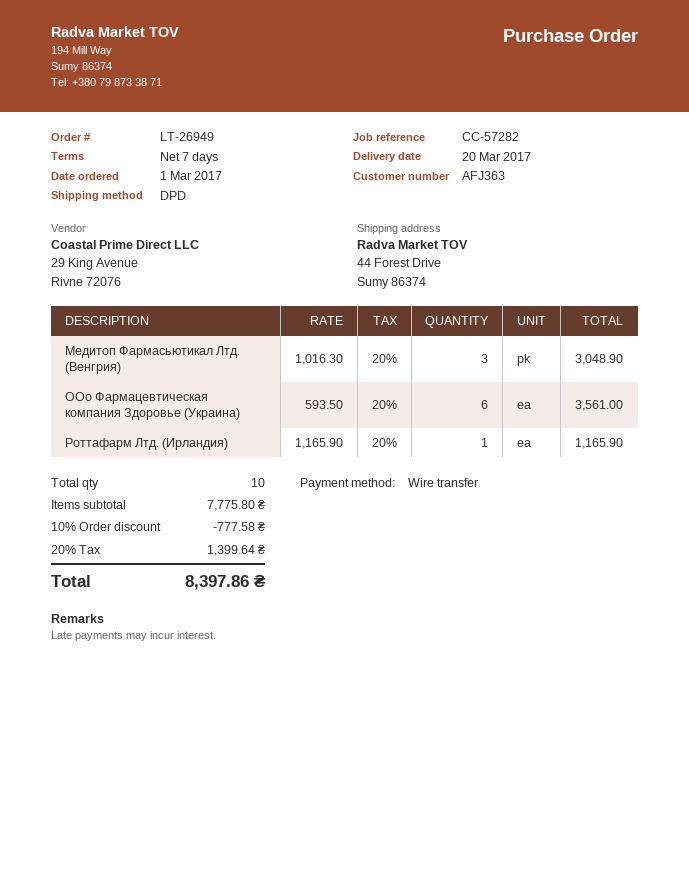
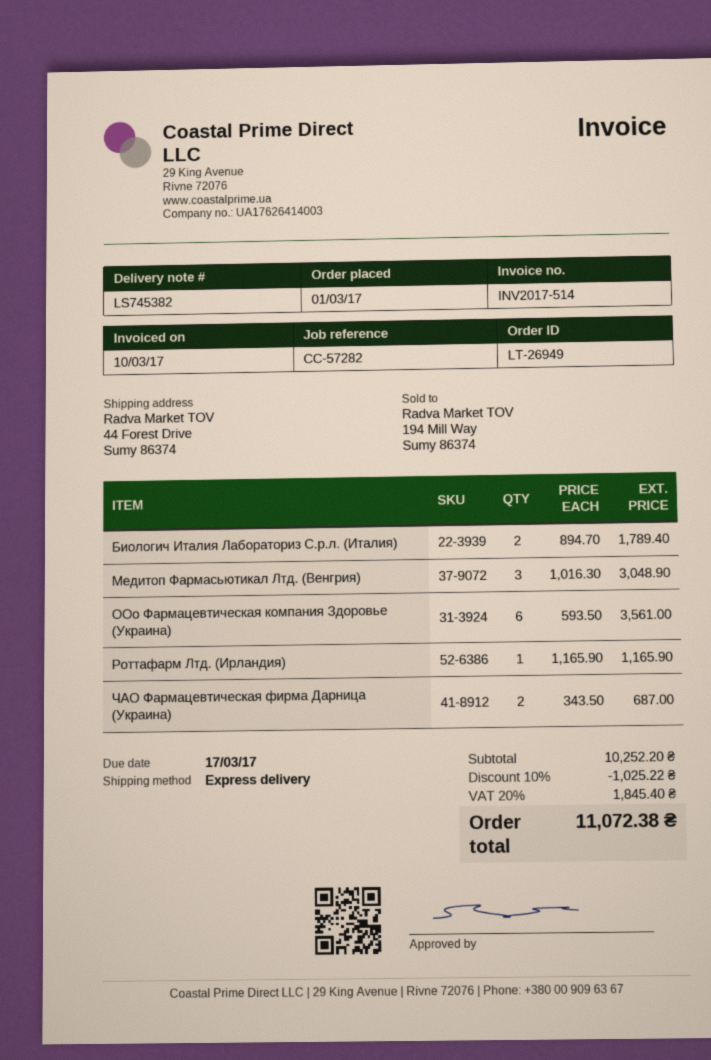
shipping method: DPD -> express
Биологич Италия Лабораториз С.р.л. (Италия): none -> 2 x 894.70 = 1789.40
ЧАО Фармацевтическая фирма Дарница (Украина): none -> 2 x 343.50 = 687.00
subtotal: 7775.80 -> 10252.20
discount: 10% = 777.58 -> 10% = 1025.22
tax: 20% = 1399.64 -> 20% = 1845.40
total: 8397.86 -> 11072.38

